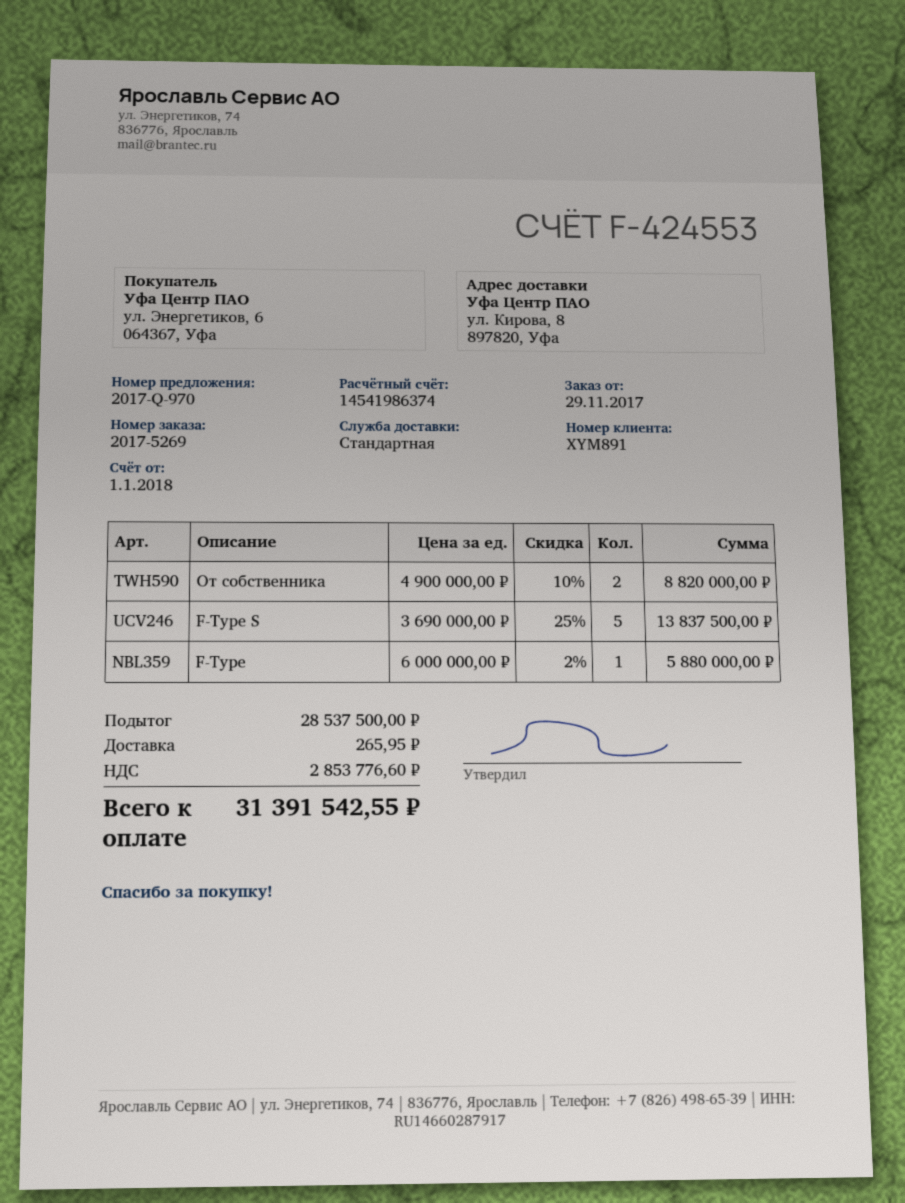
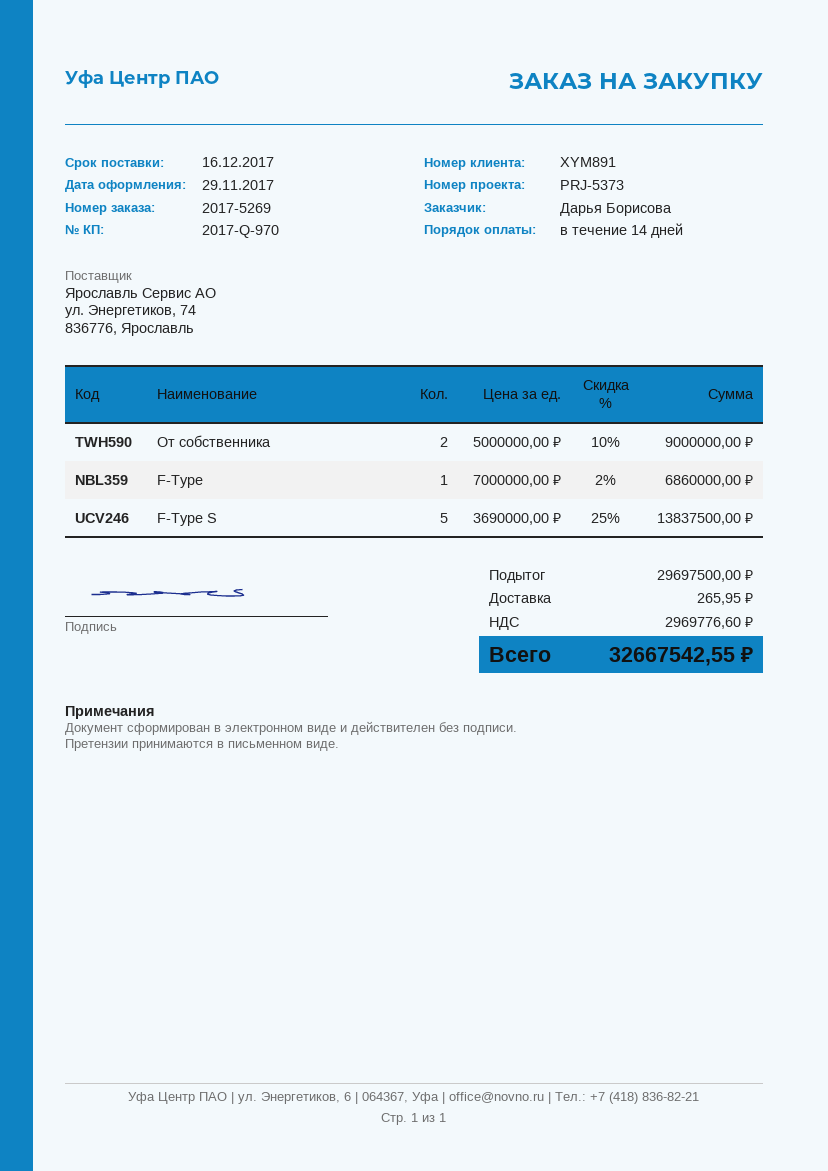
От собственника: 2 x 4900000.00 - 10% = 8820000.00 -> 2 x 5000000.00 - 10% = 9000000.00
F-Type: 1 x 6000000.00 - 2% = 5880000.00 -> 1 x 7000000.00 - 2% = 6860000.00
subtotal: 28537500.00 -> 29697500.00
tax: 2853776.60 -> 2969776.60
total: 31391542.55 -> 32667542.55

